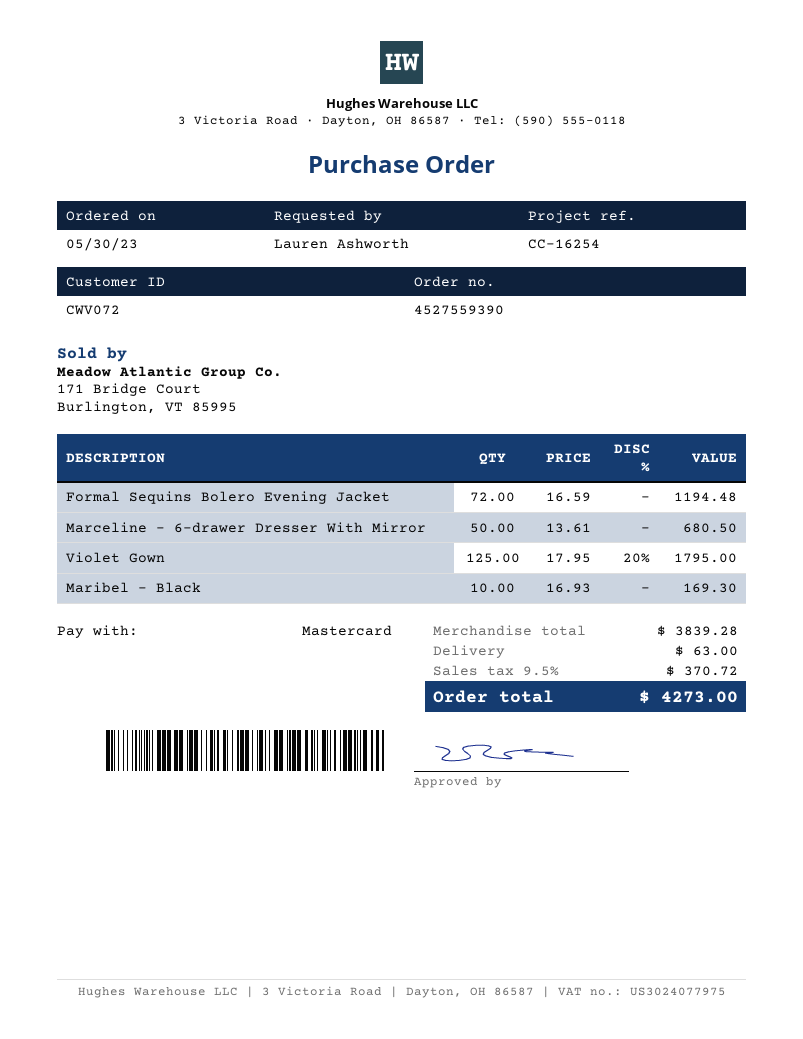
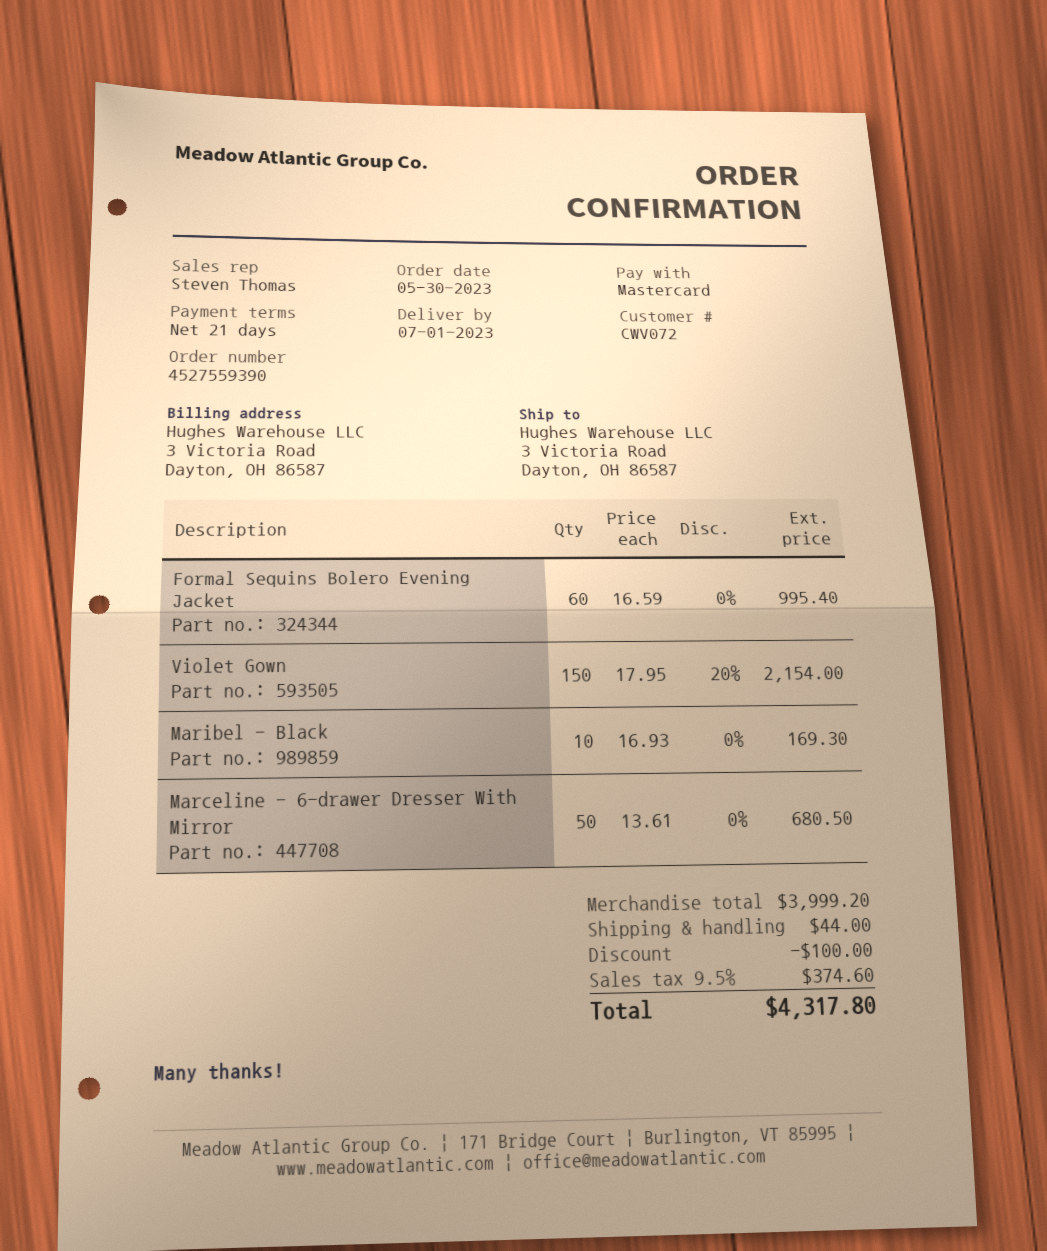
Formal Sequins Bolero Evening Jacket: 72 x 16.59 = 1194.48 -> 60 x 16.59 = 995.40
Violet Gown: 125 x 17.95 - 20% = 1795.00 -> 150 x 17.95 - 20% = 2154.00
subtotal: 3839.28 -> 3999.20
discount: none -> 100.00
shipping: 63.00 -> 44.00
tax: 9.5% = 370.72 -> 9.5% = 374.60
total: 4273.00 -> 4317.80

